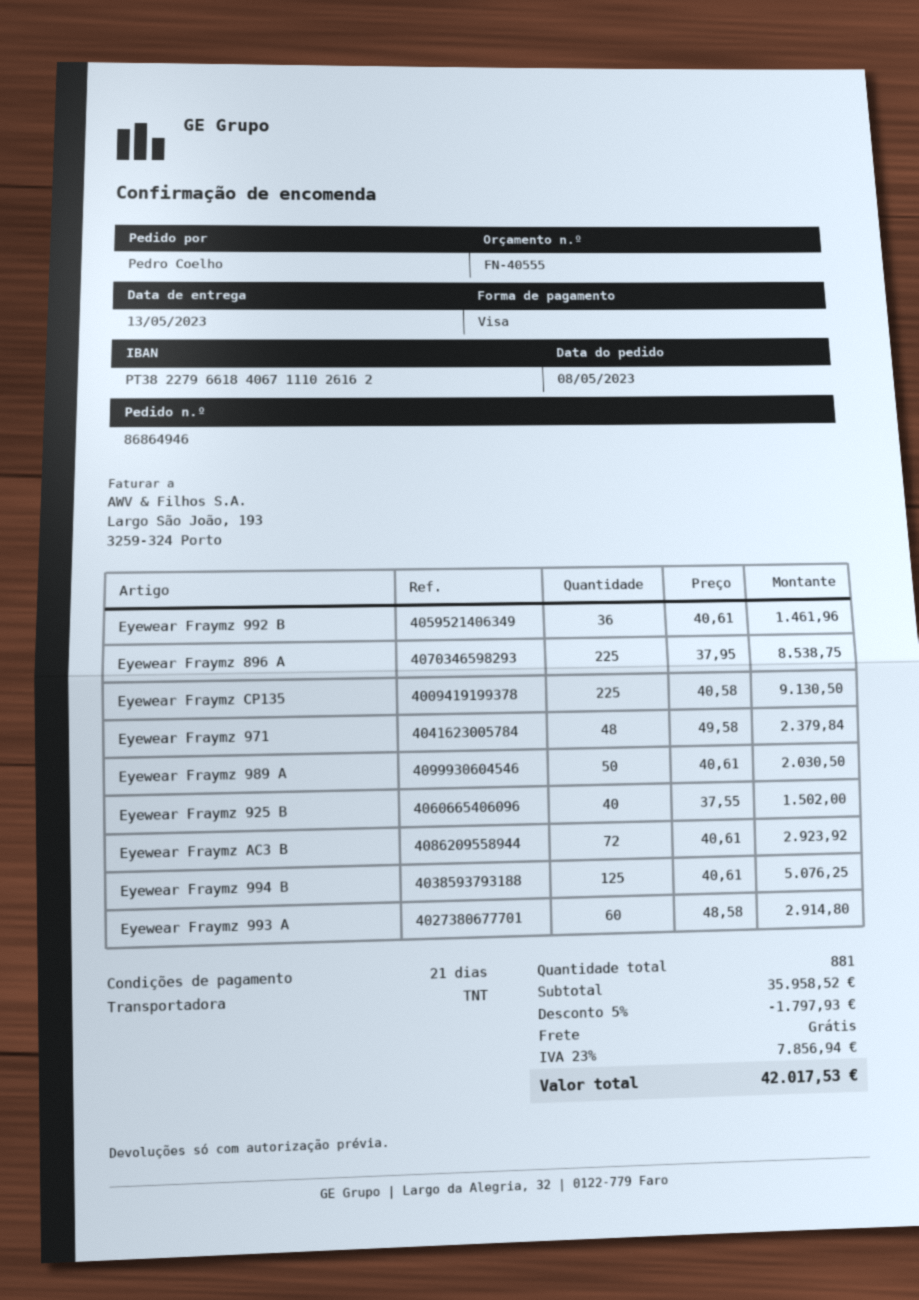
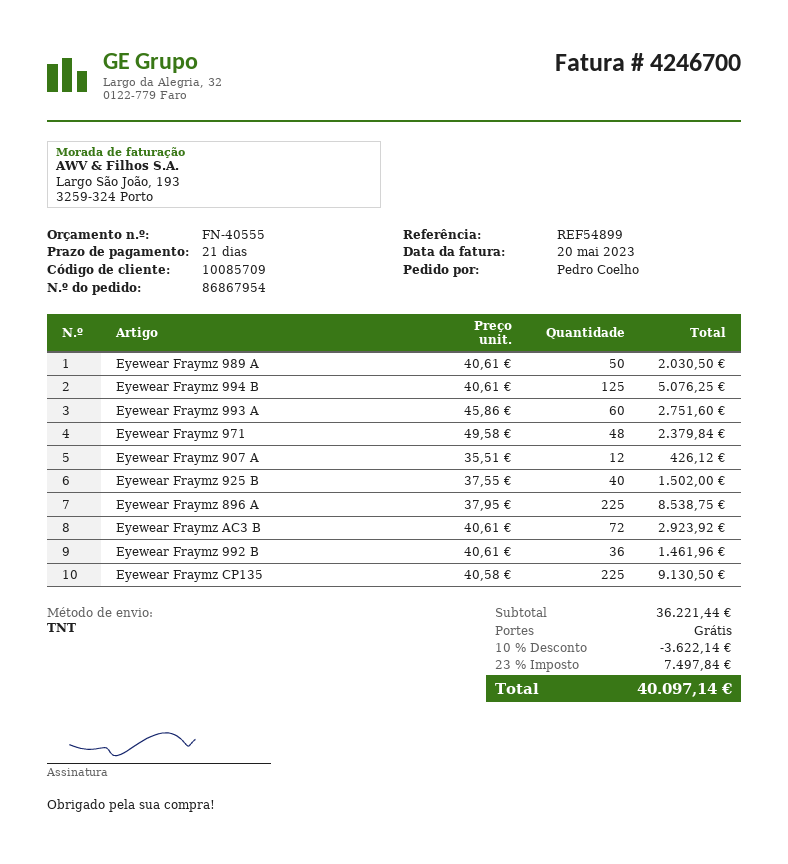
order number: 86864946 -> 86867954
Eyewear Fraymz 993 A: 60 x 48.58 = 2914.80 -> 60 x 45.86 = 2751.60
Eyewear Fraymz 907 A: none -> 12 x 35.51 = 426.12
subtotal: 35958.52 -> 36221.44
discount: 5% = 1797.93 -> 10% = 3622.14
tax: 23% = 7856.94 -> 23% = 7497.84
total: 42017.53 -> 40097.14

